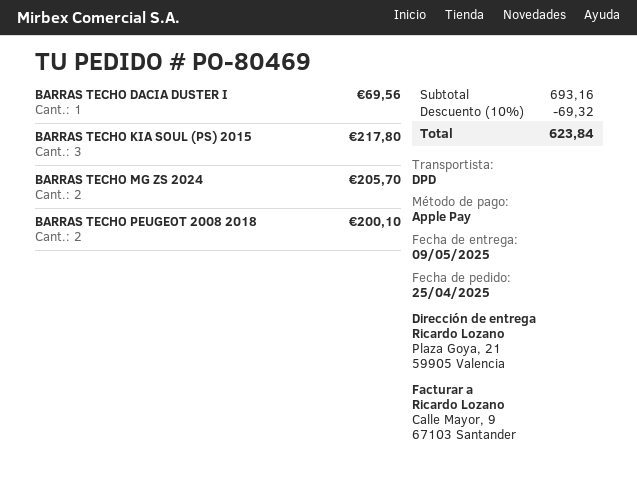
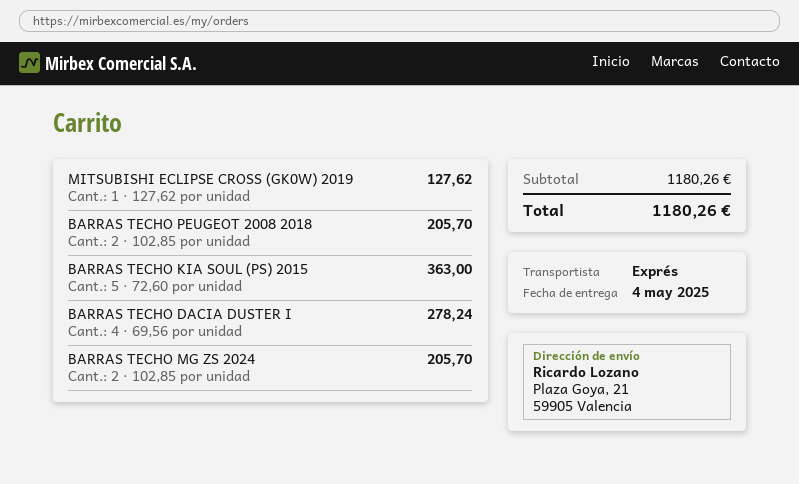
delivery date: 2025-05-09 -> 2025-05-04
shipping method: DPD -> express
BARRAS TECHO DACIA DUSTER I: 1 for 69.56 -> 4 for 278.24
BARRAS TECHO KIA SOUL (PS) 2015: 3 for 217.80 -> 5 for 363.00
BARRAS TECHO PEUGEOT 2008 2018: 2 for 200.10 -> 2 for 205.70
MITSUBISHI ECLIPSE CROSS (GK0W) 2019: none -> 1 for 127.62
subtotal: 693.16 -> 1180.26
discount: 10% = 69.32 -> none
total: 623.84 -> 1180.26

